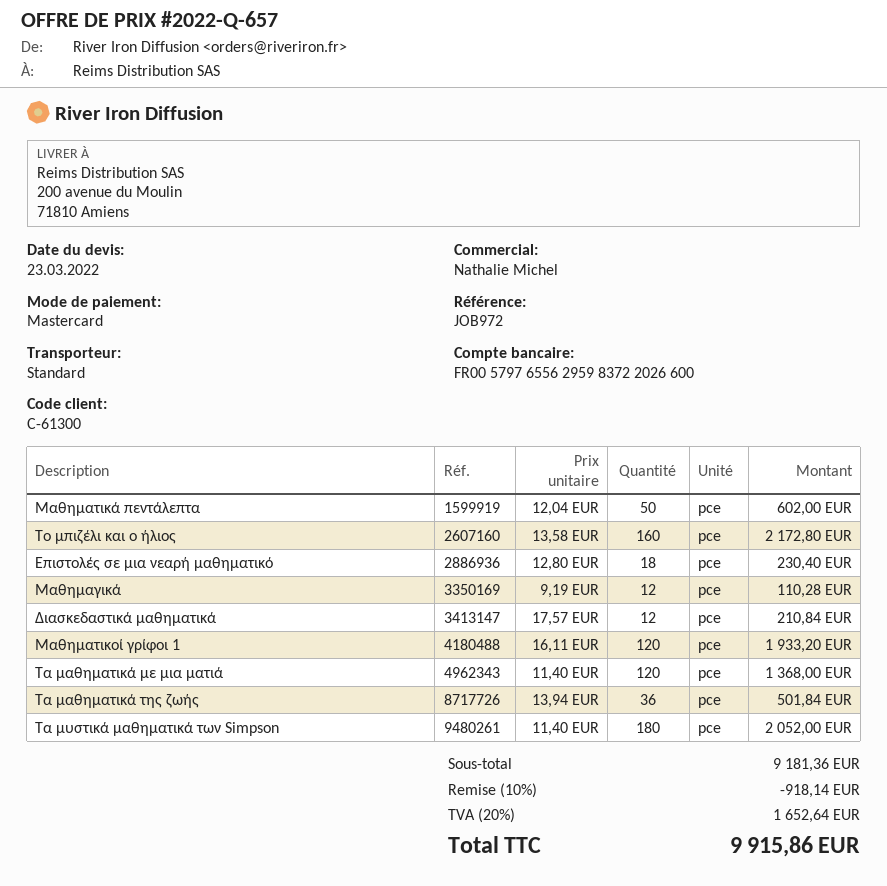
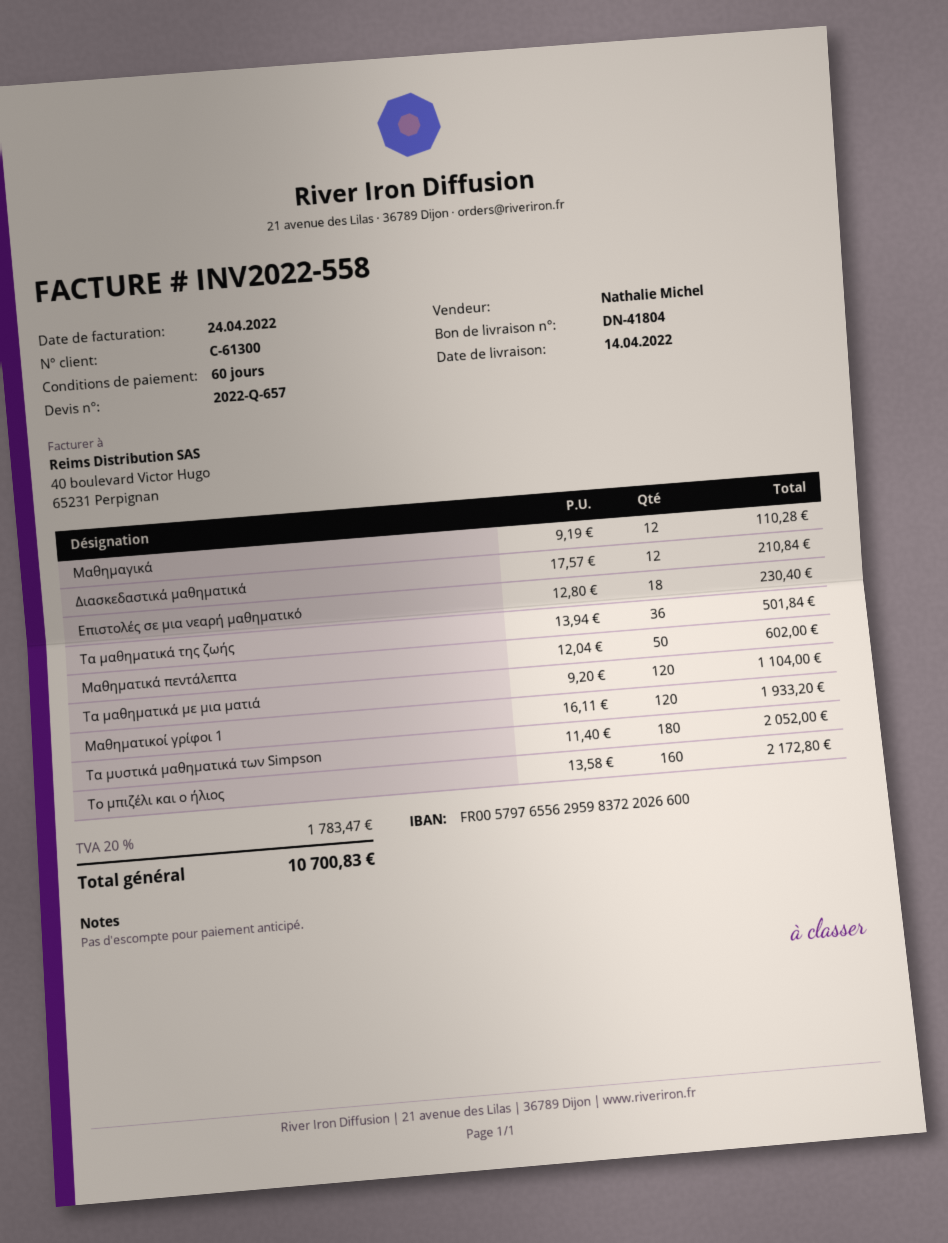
Τα μαθηματικά με μια ματιά: 120 x 11.40 = 1368.00 -> 120 x 9.20 = 1104.00
discount: 10% = 918.14 -> none
tax: 20% = 1652.64 -> 20% = 1783.47
total: 9915.86 -> 10700.83

